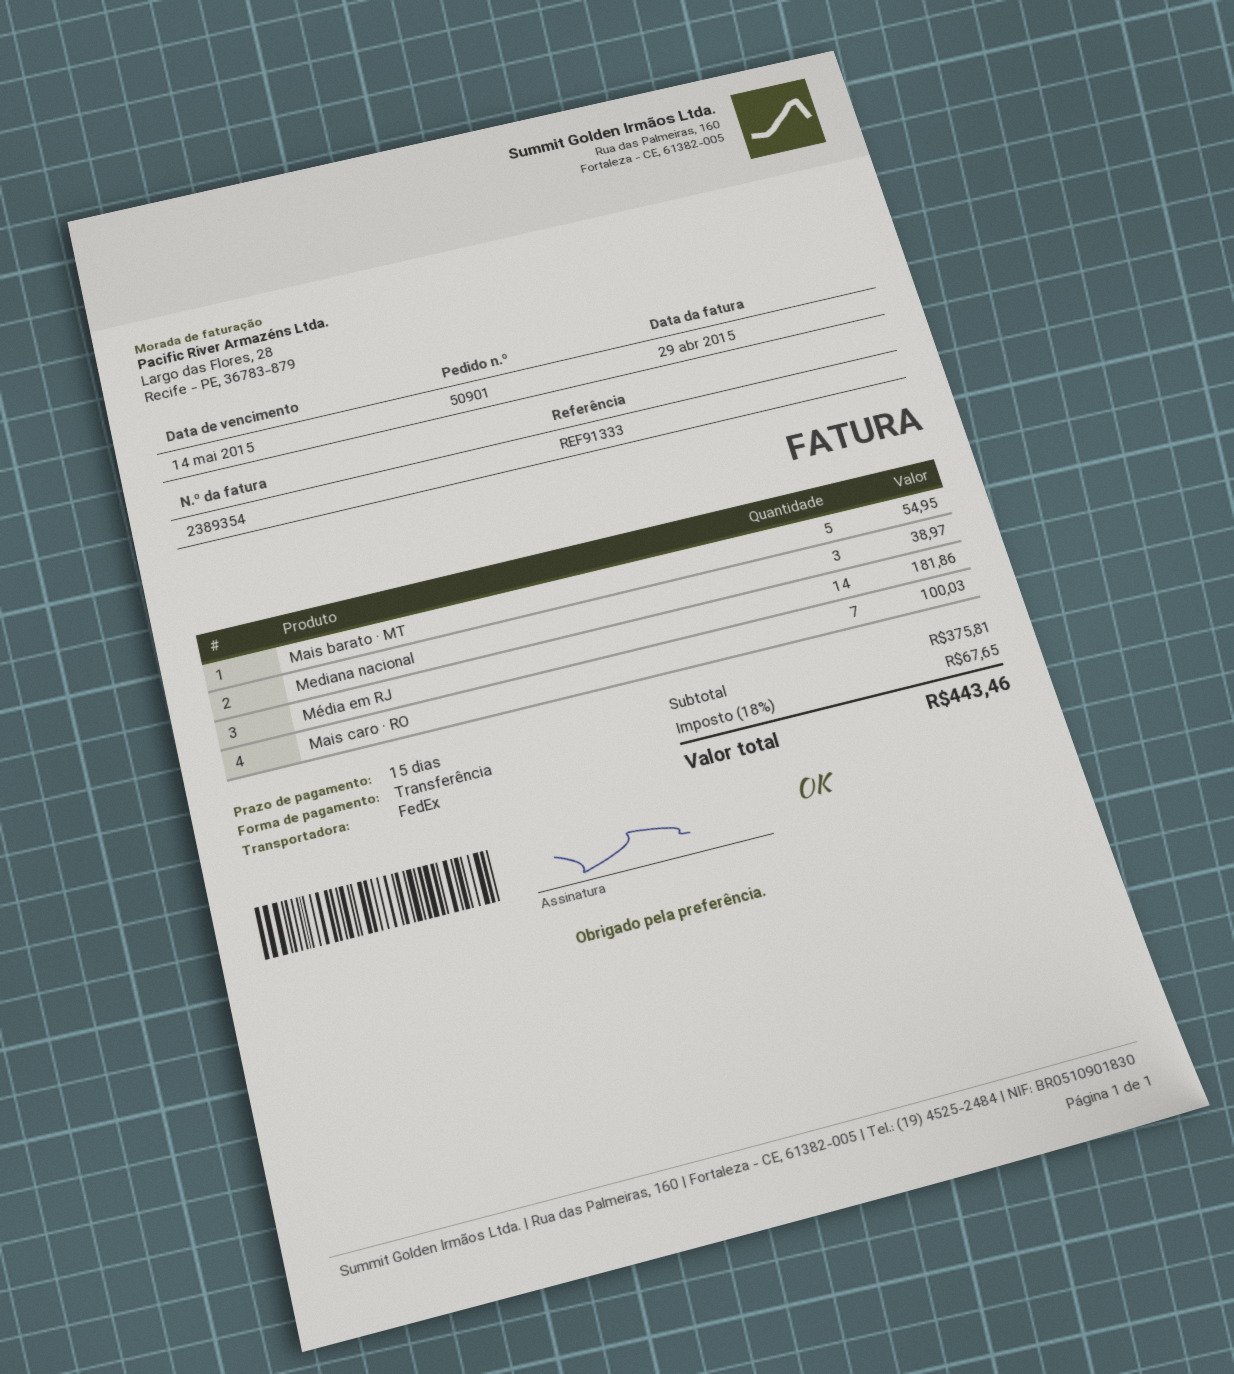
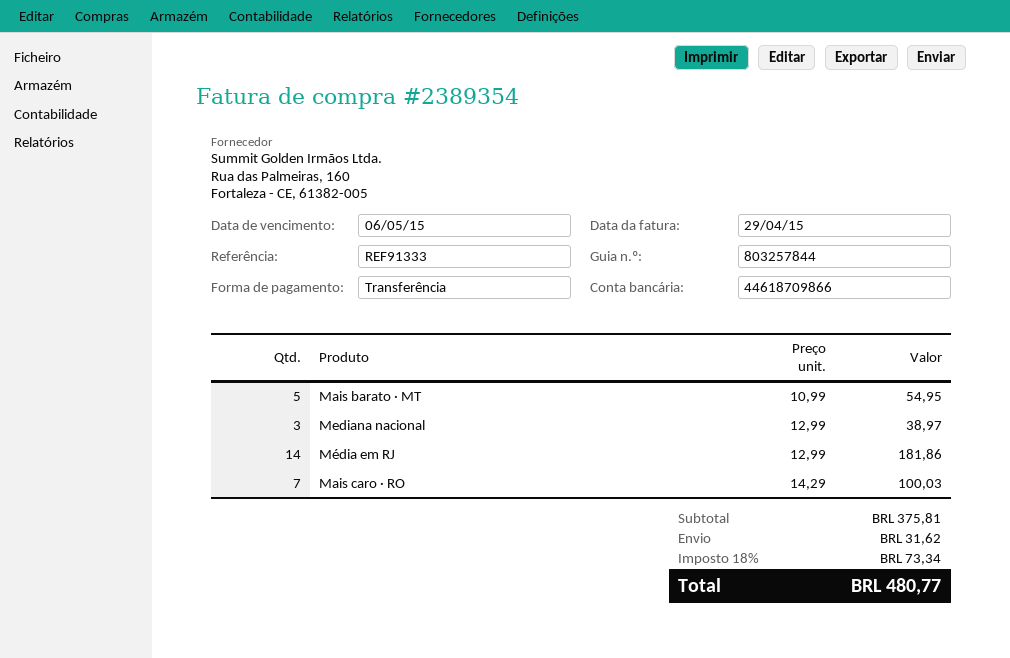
due date: 2015-05-14 -> 2015-05-06
shipping: none -> 31.62
tax: 18% = 67.65 -> 18% = 73.34
total: 443.46 -> 480.77

